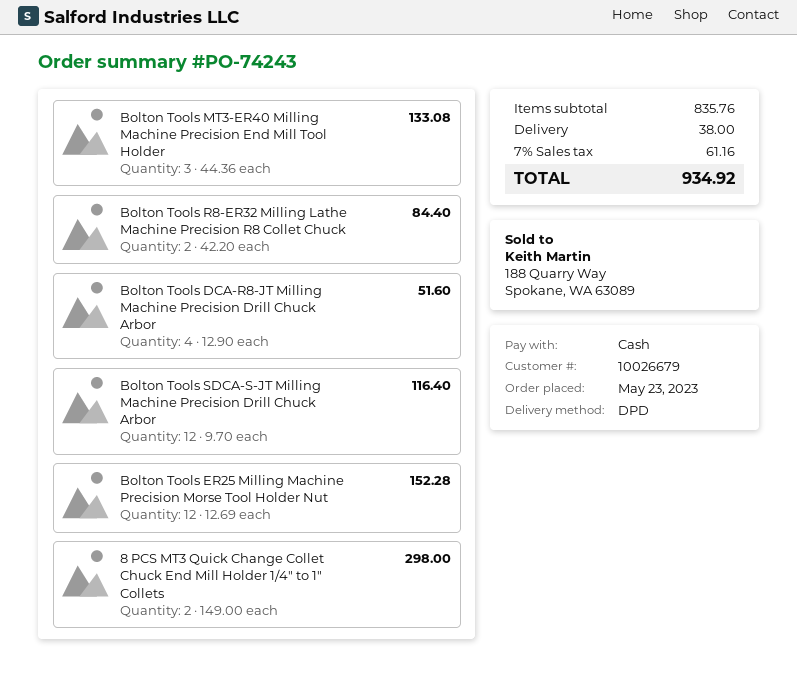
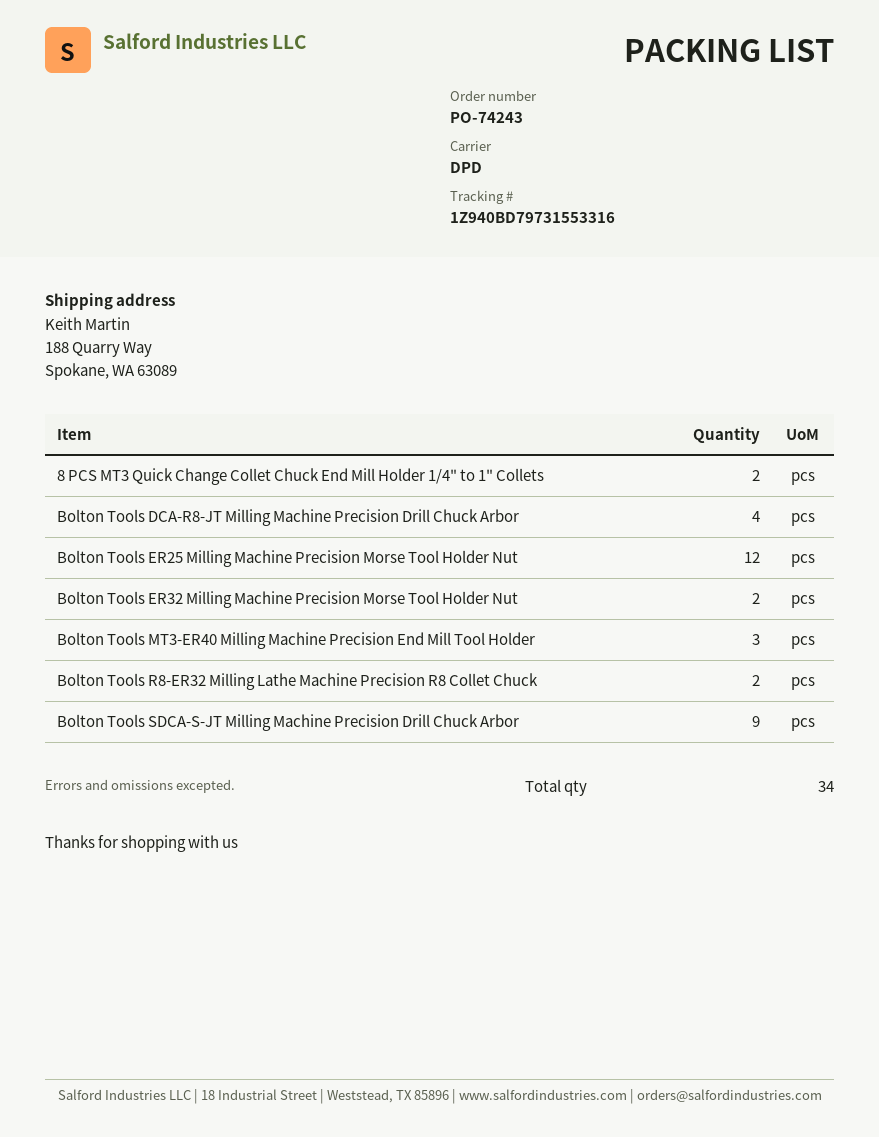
Bolton Tools SDCA-S-JT Milling Machine Precision Drill Chuck Arbor: 12 -> 9
Bolton Tools ER32 Milling Machine Precision Morse Tool Holder Nut: none -> 2

